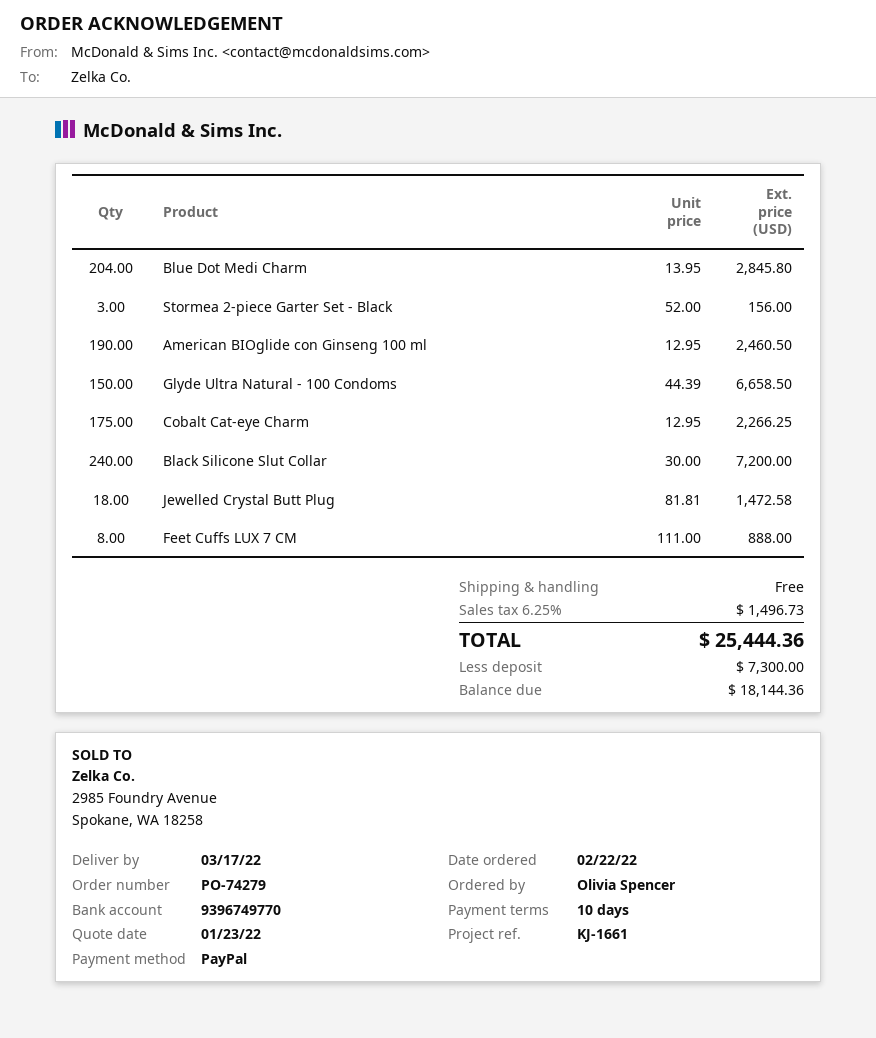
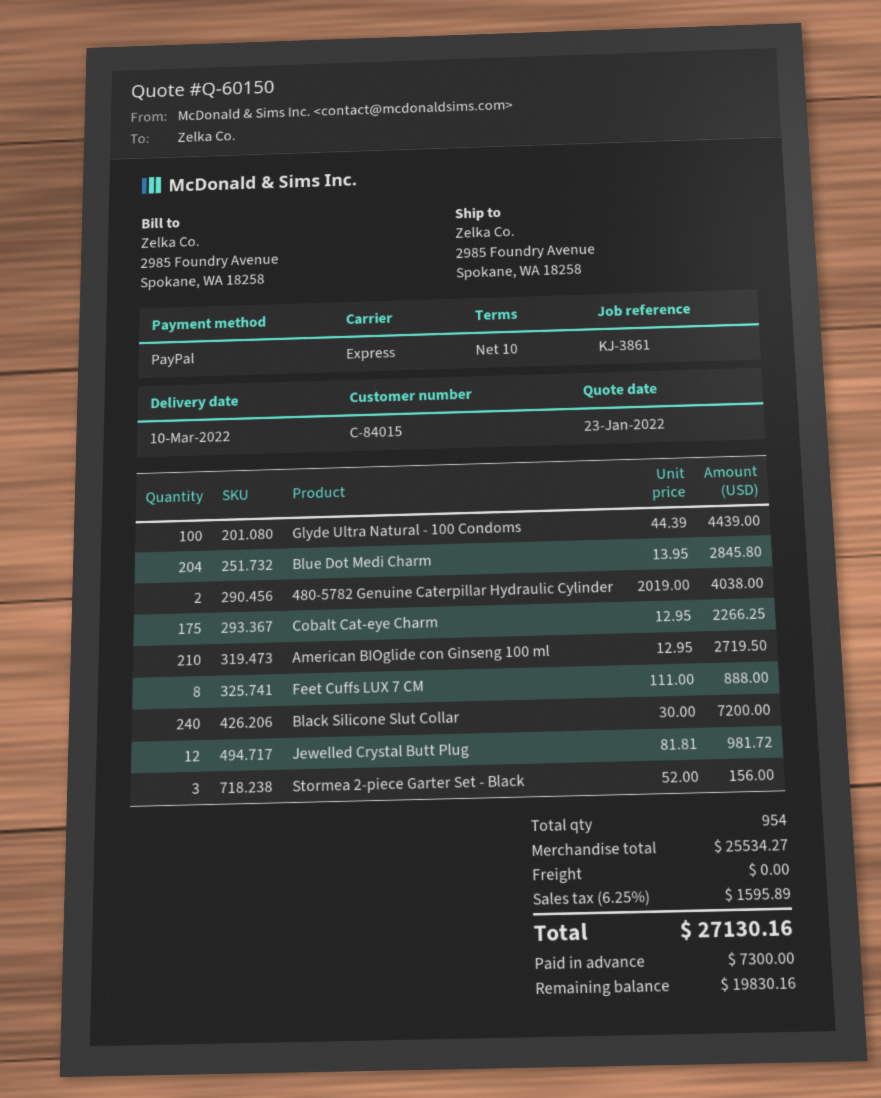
delivery date: 2022-03-17 -> 2022-03-10
reference: KJ-1661 -> KJ-3861
American BIOglide con Ginseng 100 ml: 190 x 12.95 = 2460.50 -> 210 x 12.95 = 2719.50
Glyde Ultra Natural - 100 Condoms: 150 x 44.39 = 6658.50 -> 100 x 44.39 = 4439.00
Jewelled Crystal Butt Plug: 18 x 81.81 = 1472.58 -> 12 x 81.81 = 981.72
480-5782 Genuine Caterpillar Hydraulic Cylinder: none -> 2 x 2019.00 = 4038.00
tax: 6.25% = 1496.73 -> 6.25% = 1595.89
total: 25444.36 -> 27130.16
balance: 18144.36 -> 19830.16

